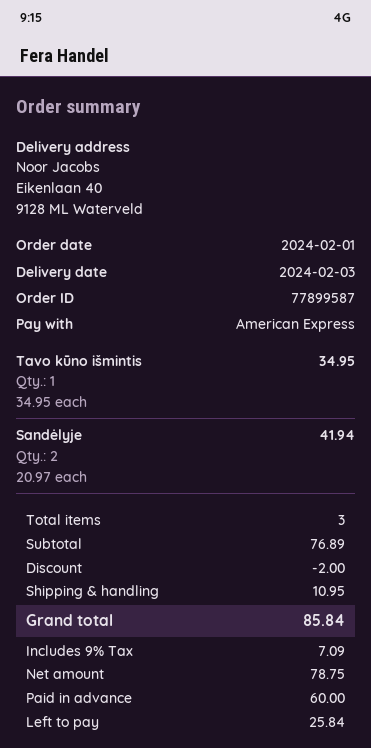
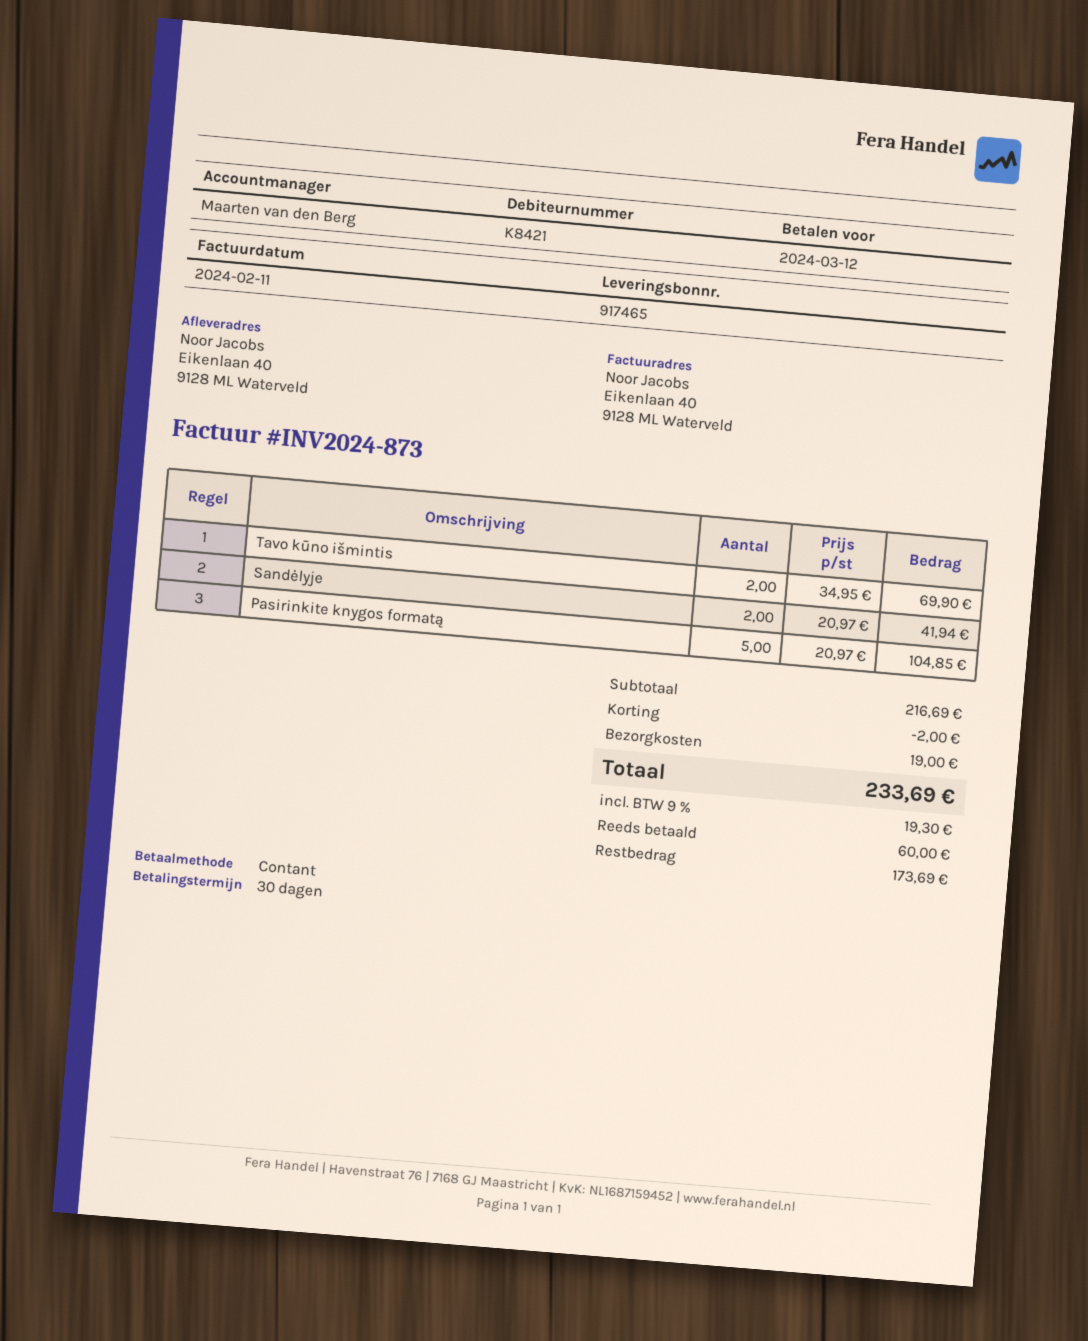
payment method: American Express -> cash
Tavo kūno išmintis: 1 x 34.95 = 34.95 -> 2 x 34.95 = 69.90
Pasirinkite knygos formatą: none -> 5 x 20.97 = 104.85
subtotal: 76.89 -> 216.69
shipping: 10.95 -> 19.00
tax: 9% = 7.09 -> 9% = 19.30
total: 85.84 -> 233.69
balance: 25.84 -> 173.69

